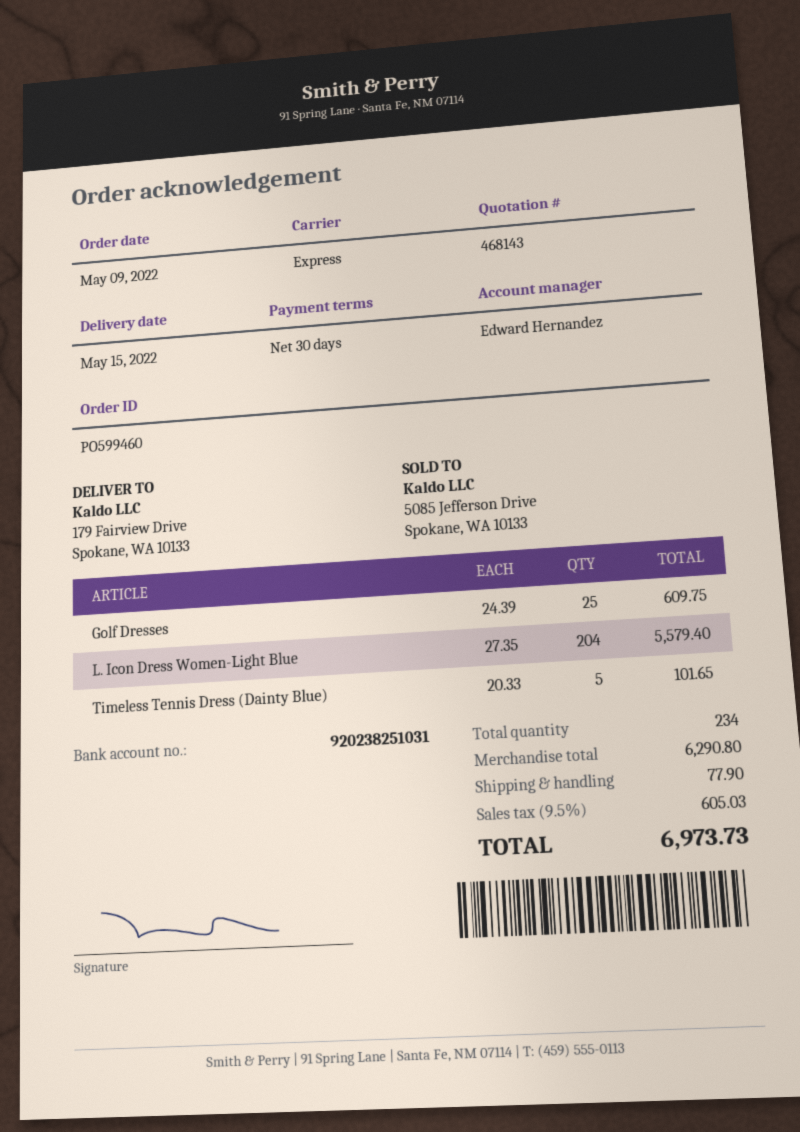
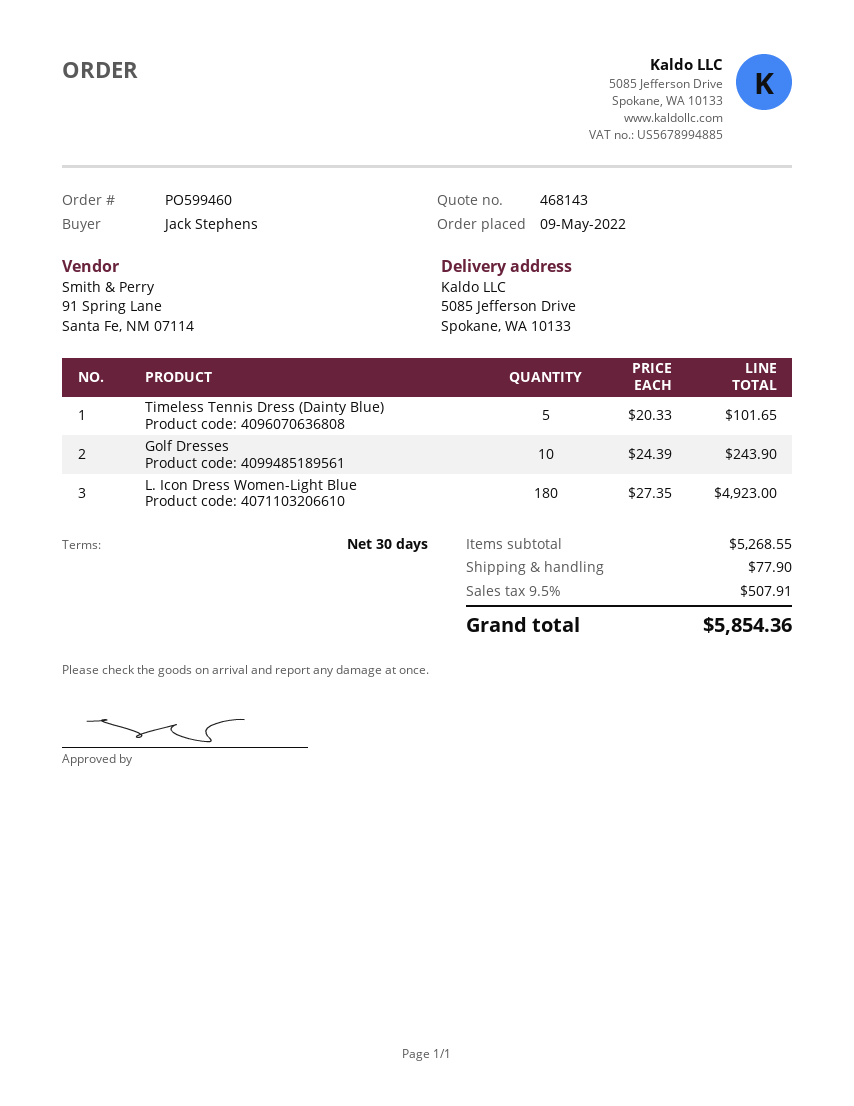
ship to: 179 Fairview Drive, Spokane, WA 10133 -> 5085 Jefferson Drive, Spokane, WA 10133
Golf Dresses: 25 x 24.39 = 609.75 -> 10 x 24.39 = 243.90
L. Icon Dress Women-Light Blue: 204 x 27.35 = 5579.40 -> 180 x 27.35 = 4923.00
subtotal: 6290.80 -> 5268.55
tax: 9.5% = 605.03 -> 9.5% = 507.91
total: 6973.73 -> 5854.36

